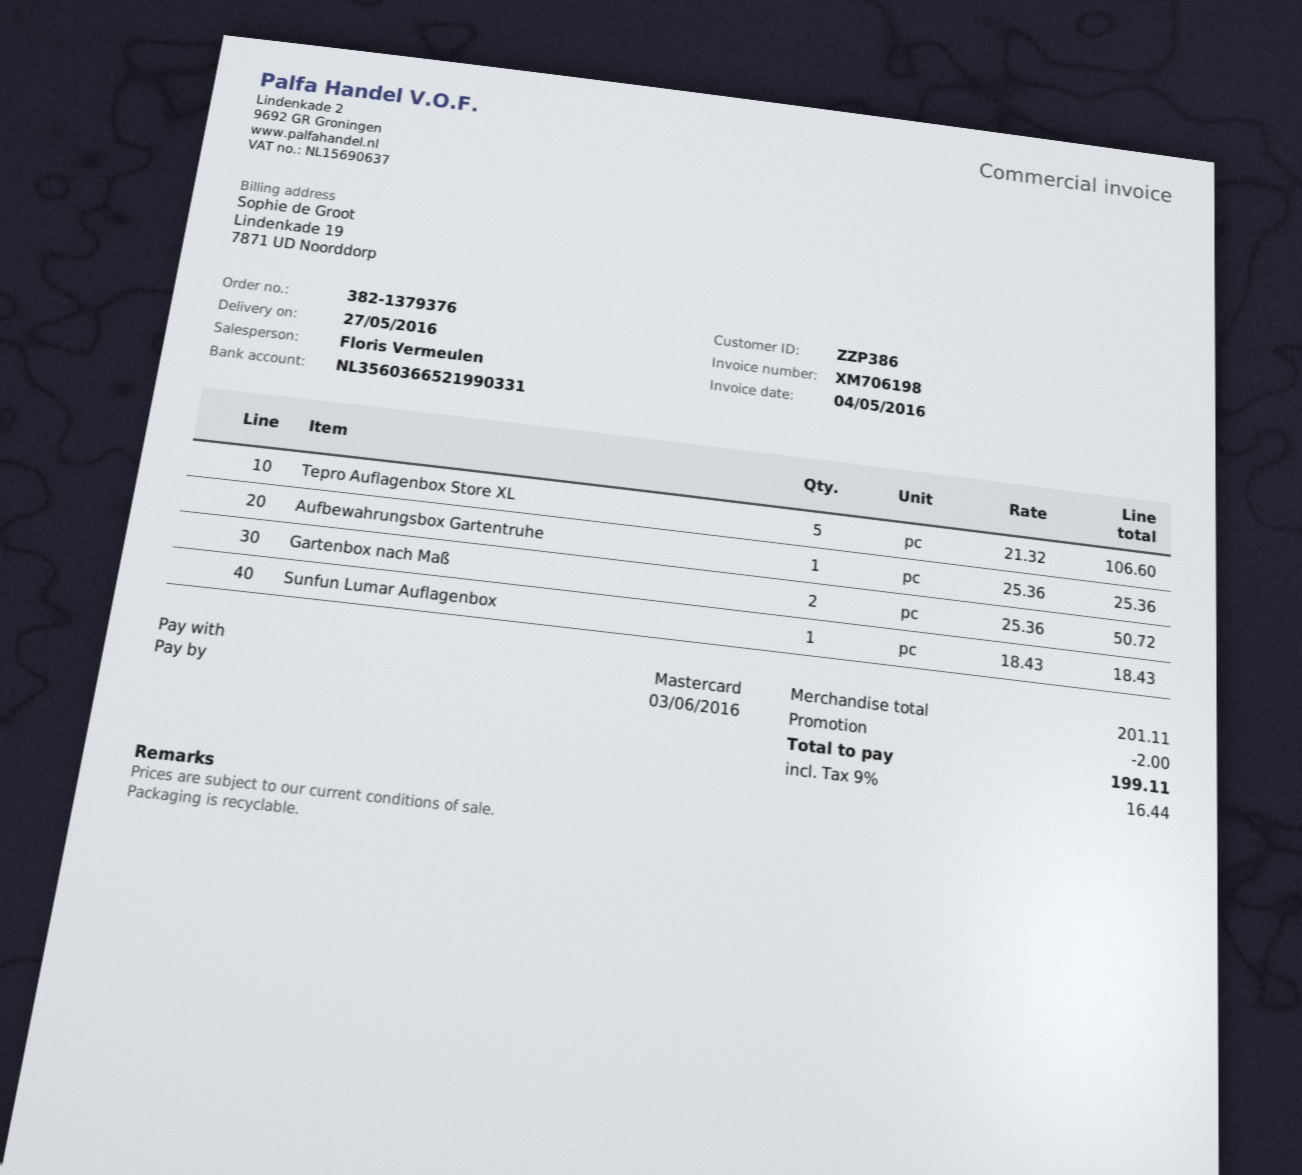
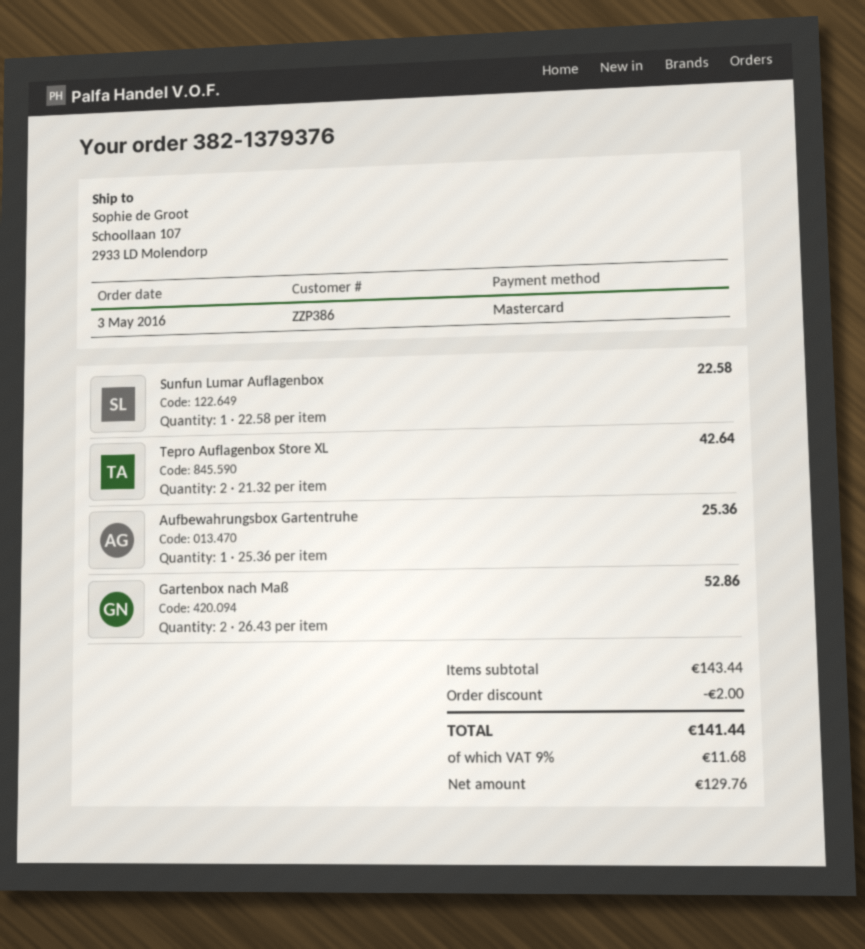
Tepro Auflagenbox Store XL: 5 x 21.32 = 106.60 -> 2 x 21.32 = 42.64
Gartenbox nach Maß: 2 x 25.36 = 50.72 -> 2 x 26.43 = 52.86
Sunfun Lumar Auflagenbox: 1 x 18.43 = 18.43 -> 1 x 22.58 = 22.58
subtotal: 201.11 -> 143.44
tax: 9% = 16.44 -> 9% = 11.68
total: 199.11 -> 141.44

